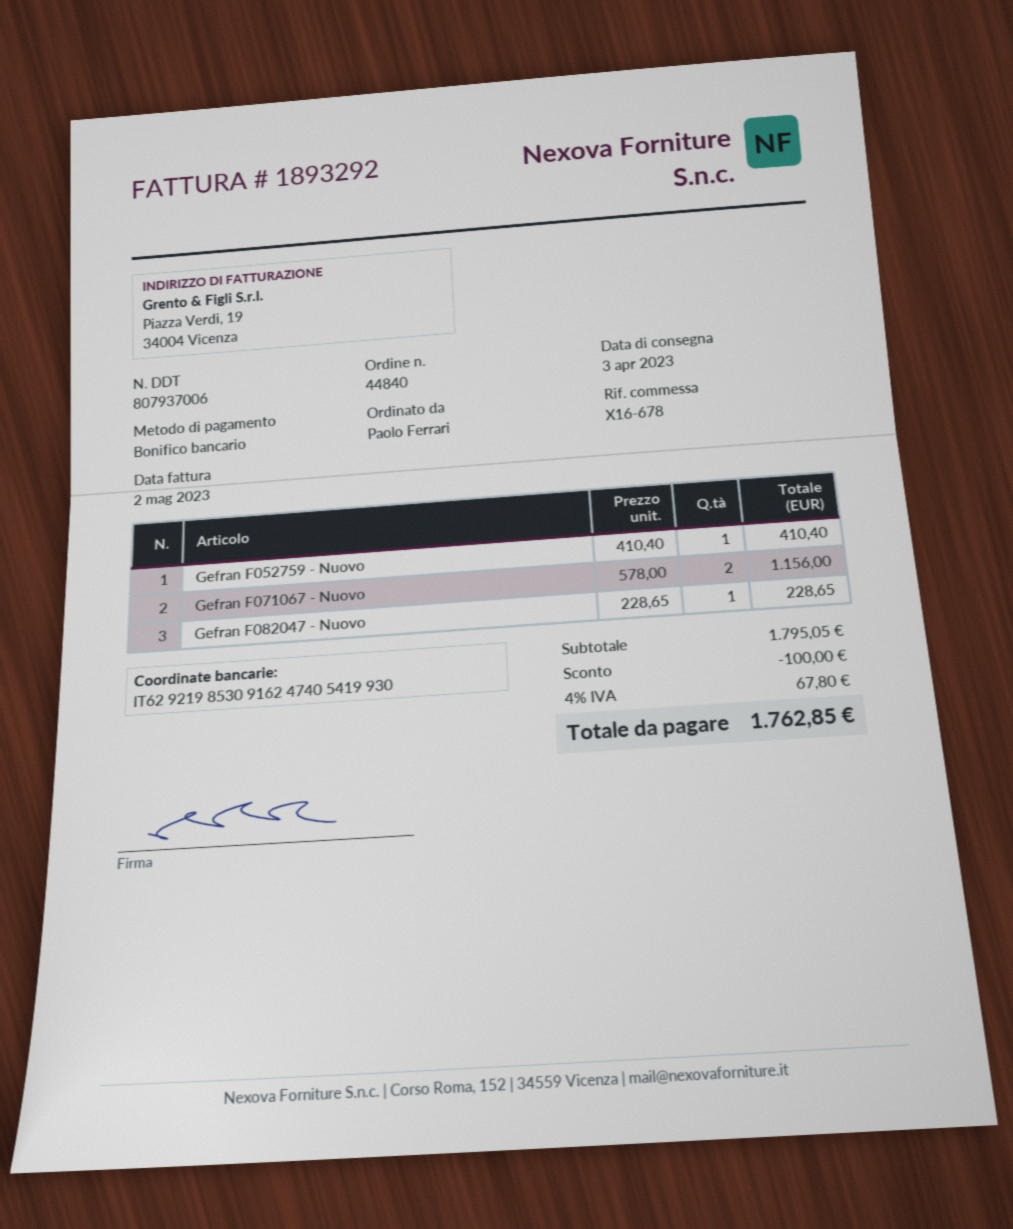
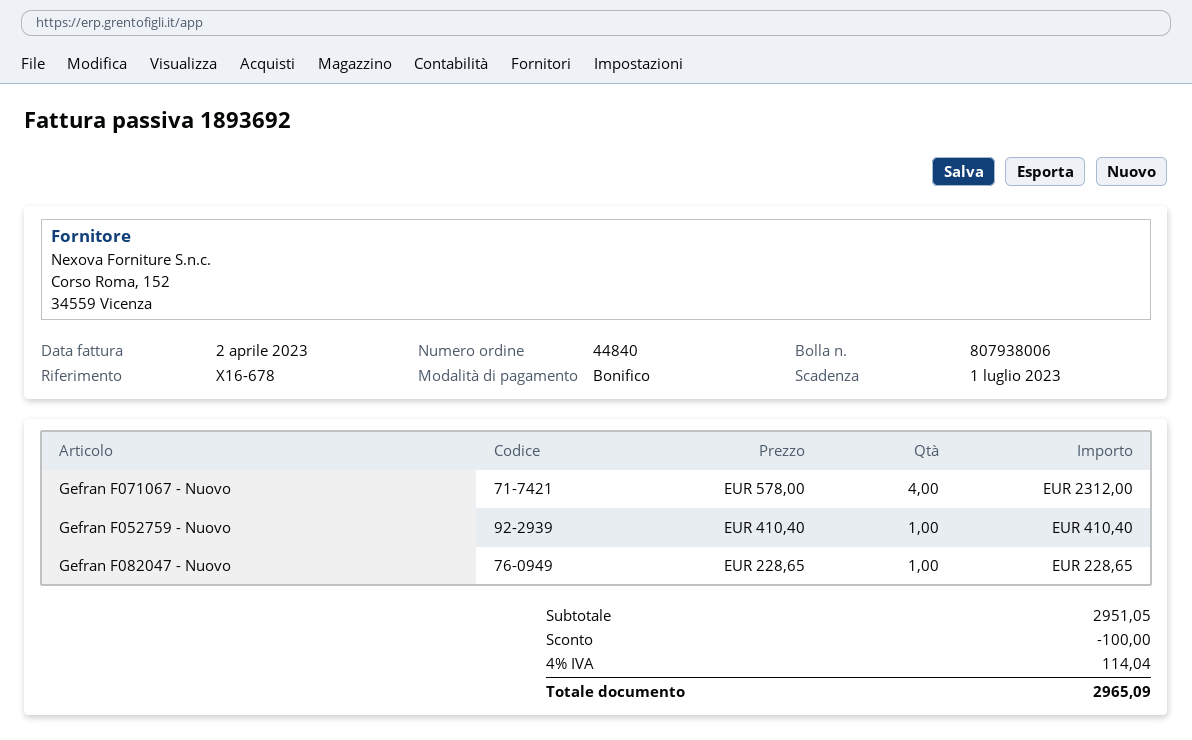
delivery note number: 807937006 -> 807938006
invoice number: 1893292 -> 1893692
invoice date: 2023-05-02 -> 2023-04-02
Gefran F071067 - Nuovo: 2 x 578.00 = 1156.00 -> 4 x 578.00 = 2312.00
subtotal: 1795.05 -> 2951.05
tax: 4% = 67.80 -> 4% = 114.04
total: 1762.85 -> 2965.09

